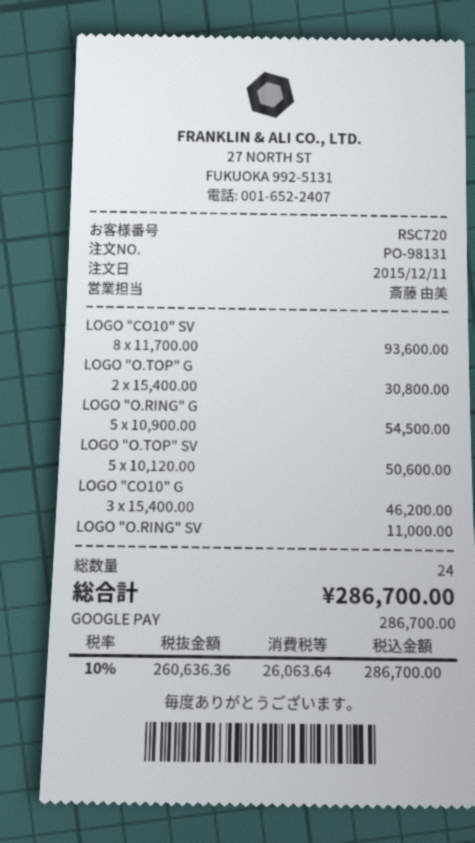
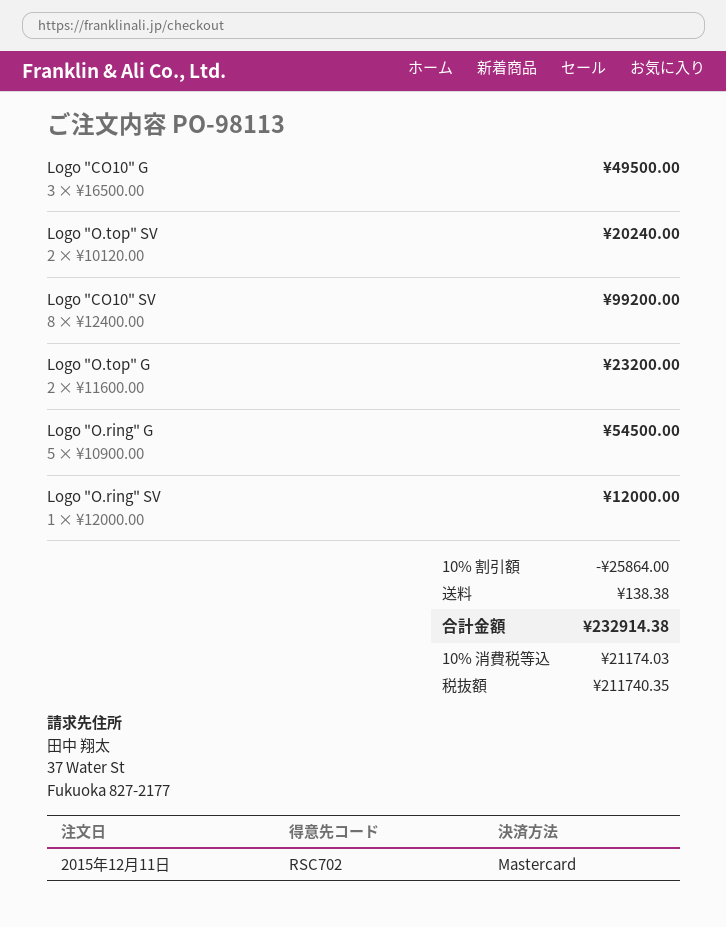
order number: PO-98131 -> PO-98113
customer number: RSC720 -> RSC702
payment method: Google Pay -> Mastercard
LOGO "CO10" SV: 8 x 11700.00 = 93600.00 -> 8 x 12400.00 = 99200.00
LOGO "O.TOP" G: 2 x 15400.00 = 30800.00 -> 2 x 11600.00 = 23200.00
LOGO "O.TOP" SV: 5 x 10120.00 = 50600.00 -> 2 x 10120.00 = 20240.00
LOGO "CO10" G: 3 x 15400.00 = 46200.00 -> 3 x 16500.00 = 49500.00
LOGO "O.RING" SV: 1 x 11000.00 = 11000.00 -> 1 x 12000.00 = 12000.00
discount: none -> 10% = 25864.00
shipping: none -> 138.38
net: 260636.36 -> 211740.35
tax: 10% = 26063.64 -> 10% = 21174.03
total: 286700.00 -> 232914.38

